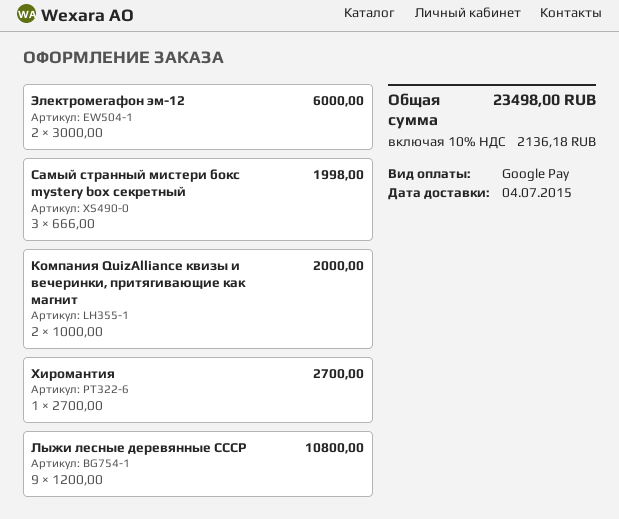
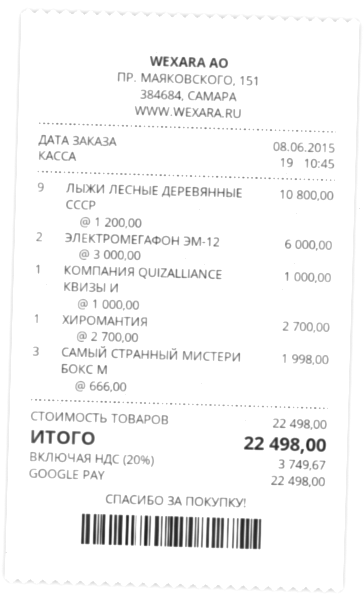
Компания QuizAlliance квизы и вечеринки, притягивающие как магнит: 2 x 1000.00 = 2000.00 -> 1 x 1000.00 = 1000.00
tax: 10% = 2136.18 -> 20% = 3749.67
total: 23498.00 -> 22498.00

